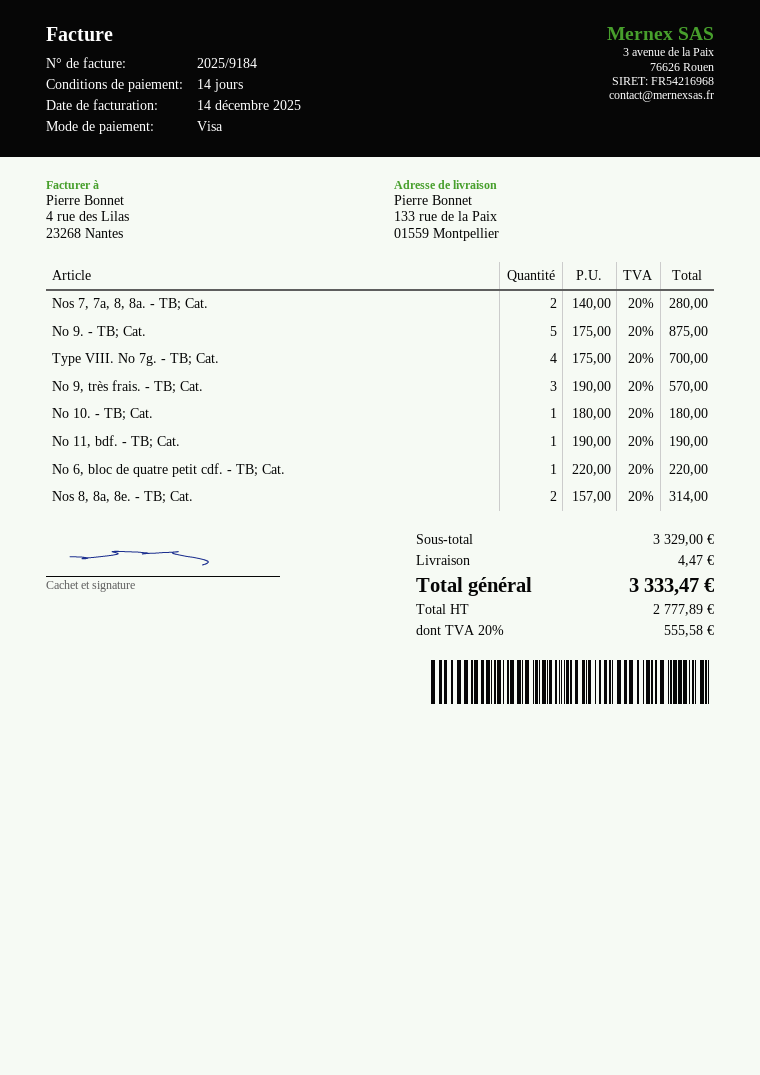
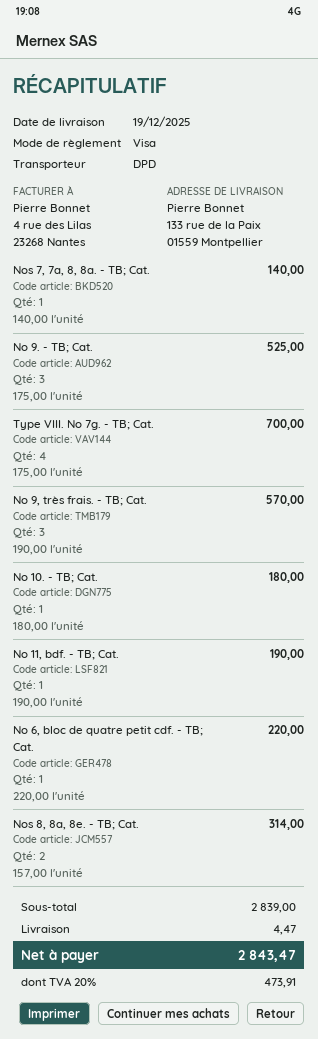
Nos 7, 7a, 8, 8a. - TB; Cat.: 2 x 140.00 = 280.00 -> 1 x 140.00 = 140.00
No 9. - TB; Cat.: 5 x 175.00 = 875.00 -> 3 x 175.00 = 525.00
subtotal: 3329.00 -> 2839.00
tax: 20% = 555.58 -> 20% = 473.91
total: 3333.47 -> 2843.47

